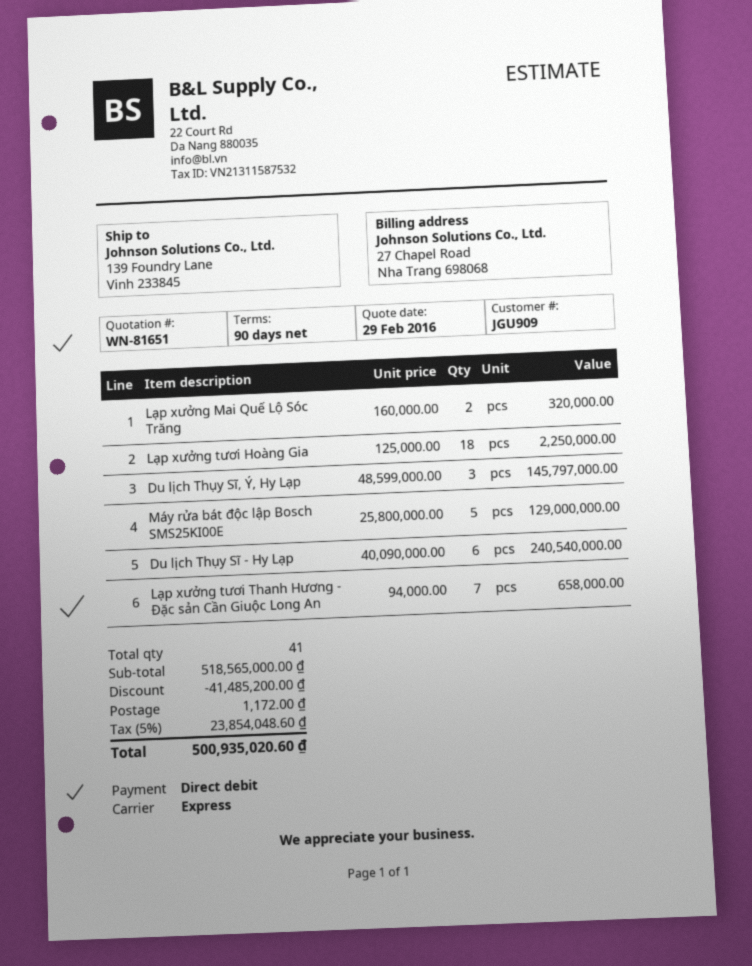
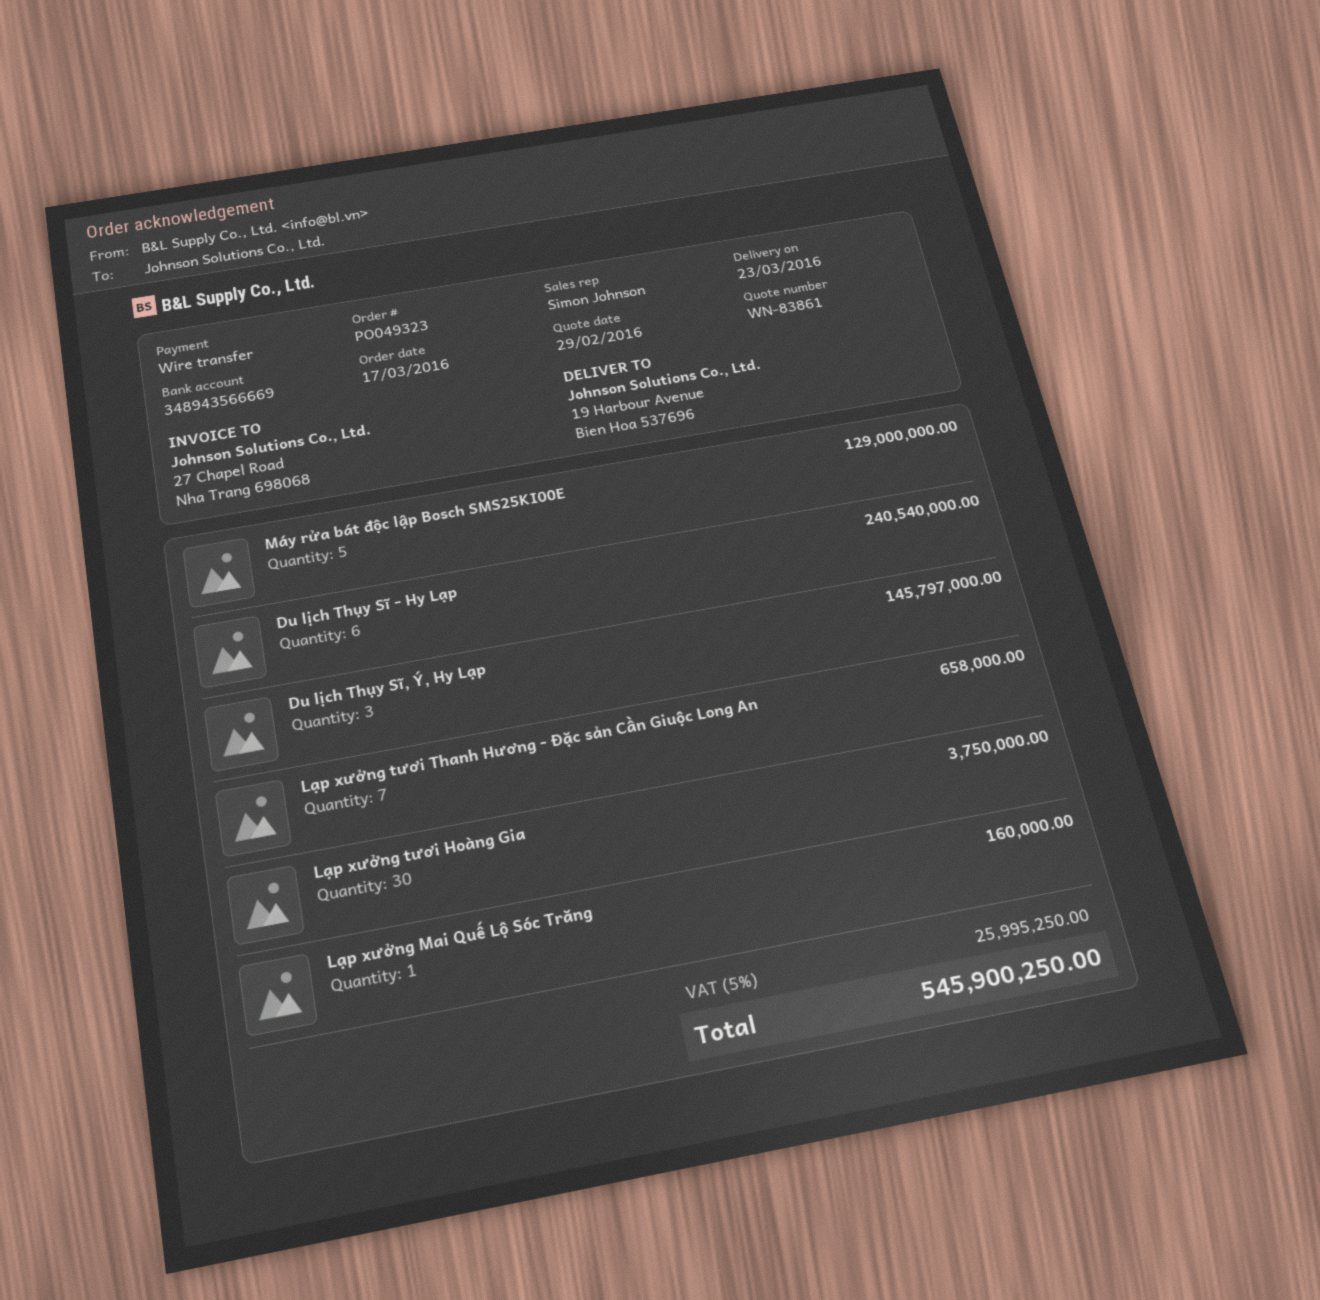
quote number: WN-81651 -> WN-83861
payment method: direct debit -> bank transfer
ship to: 139 Foundry Lane, Vinh 233845 -> 19 Harbour Avenue, Bien Hoa 537696
Lạp xưởng Mai Quế Lộ Sóc Trăng: 2 for 320000.00 -> 1 for 160000.00
Lạp xưởng tươi Hoàng Gia: 18 for 2250000.00 -> 30 for 3750000.00
discount: 41485200.00 -> none
shipping: 1172.00 -> none
tax: 5% = 23854048.60 -> 5% = 25995250.00
total: 500935020.60 -> 545900250.00

